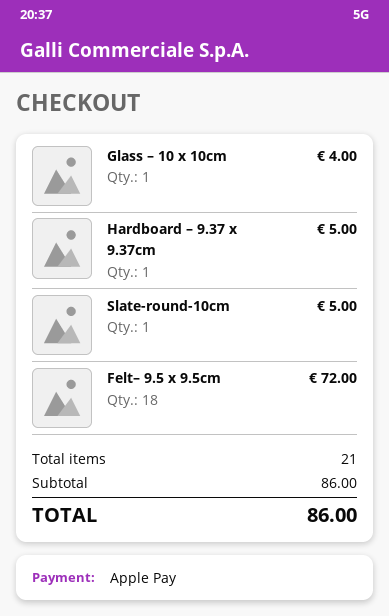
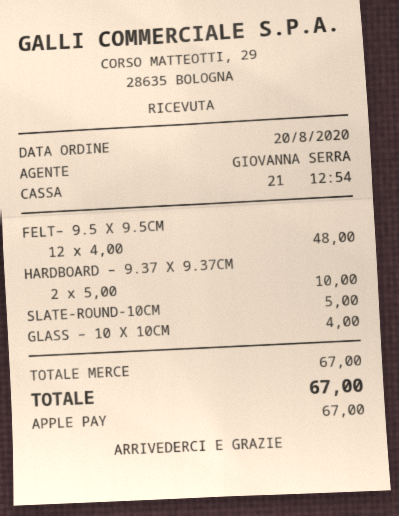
Hardboard – 9.37 x 9.37cm: 1 for 5.00 -> 2 for 10.00
Felt– 9.5 x 9.5cm: 18 for 72.00 -> 12 for 48.00
subtotal: 86.00 -> 67.00
total: 86.00 -> 67.00

